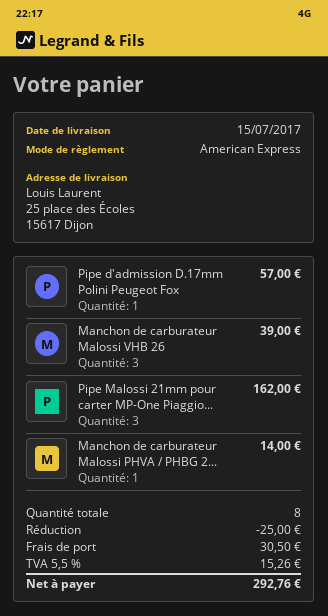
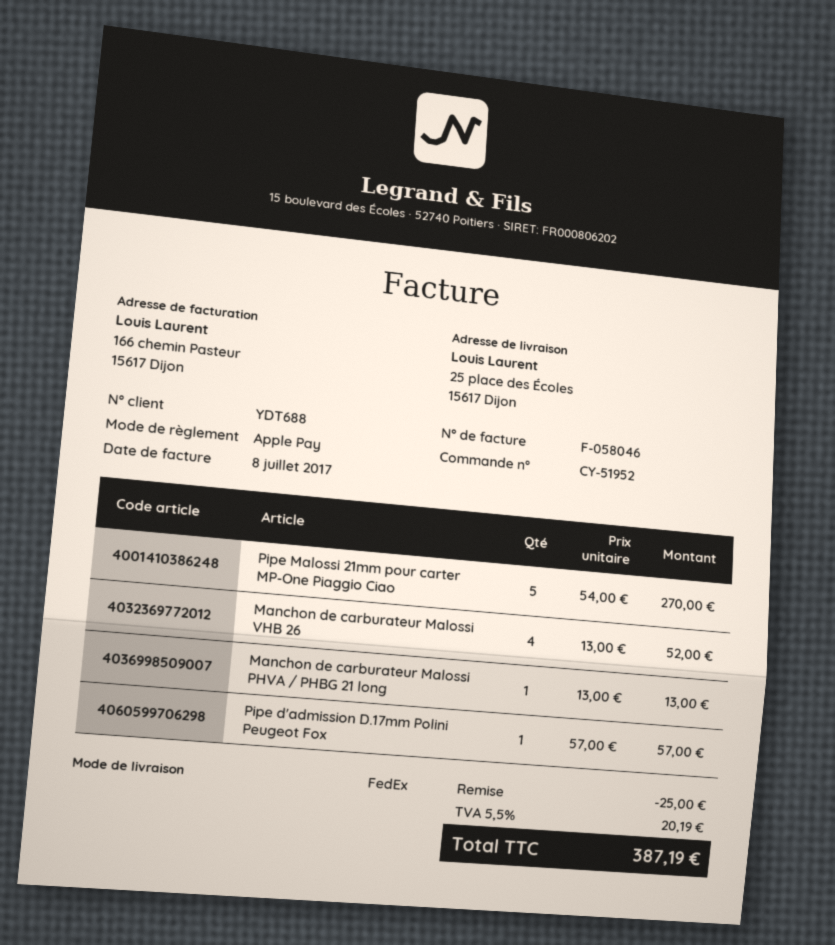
payment method: American Express -> Apple Pay
Manchon de carburateur Malossi VHB 26: 3 for 39.00 -> 4 for 52.00
Pipe Malossi 21mm pour carter MP-One Piaggio...: 3 for 162.00 -> 5 for 270.00
Manchon de carburateur Malossi PHVA / PHBG 2...: 1 for 14.00 -> 1 for 13.00
shipping: 30.50 -> none
tax: 5.5% = 15.26 -> 5.5% = 20.19
total: 292.76 -> 387.19

